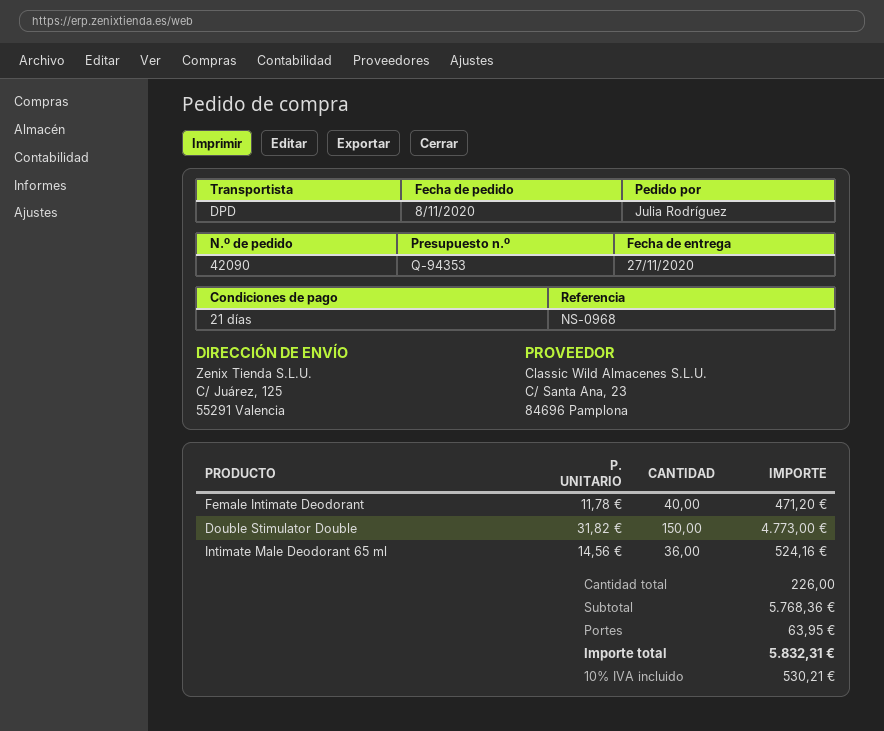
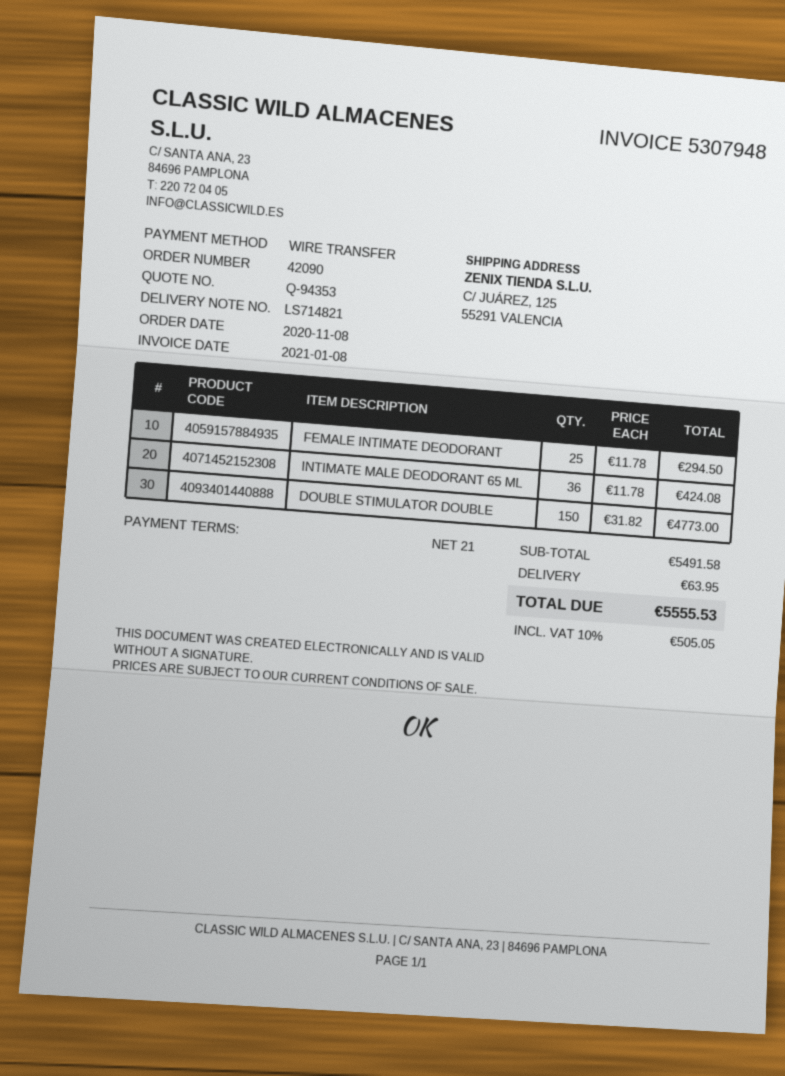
Female Intimate Deodorant: 40 x 11.78 = 471.20 -> 25 x 11.78 = 294.50
Intimate Male Deodorant 65 ml: 36 x 14.56 = 524.16 -> 36 x 11.78 = 424.08
subtotal: 5768.36 -> 5491.58
tax: 10% = 530.21 -> 10% = 505.05
total: 5832.31 -> 5555.53

